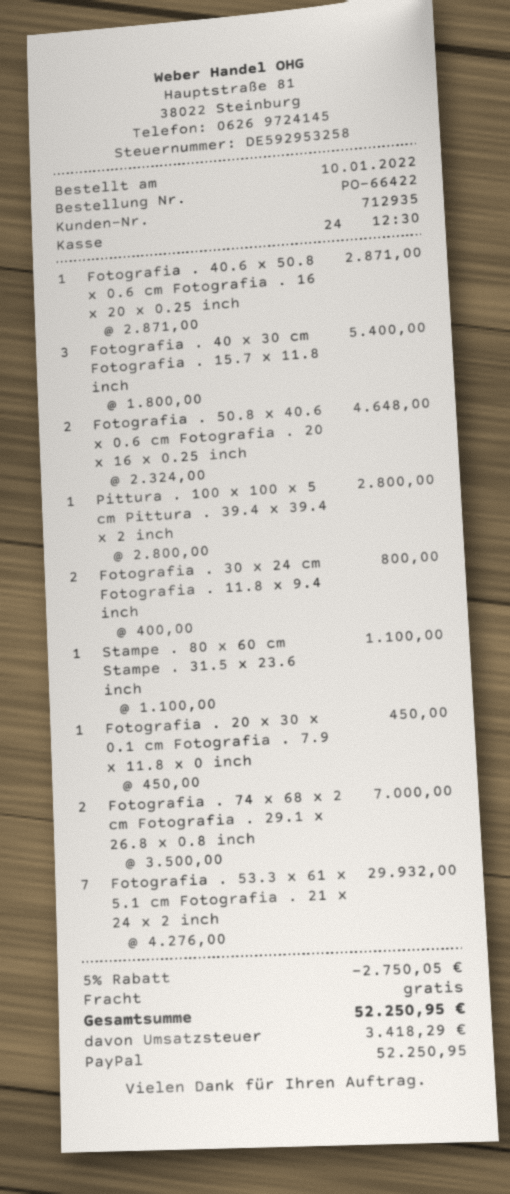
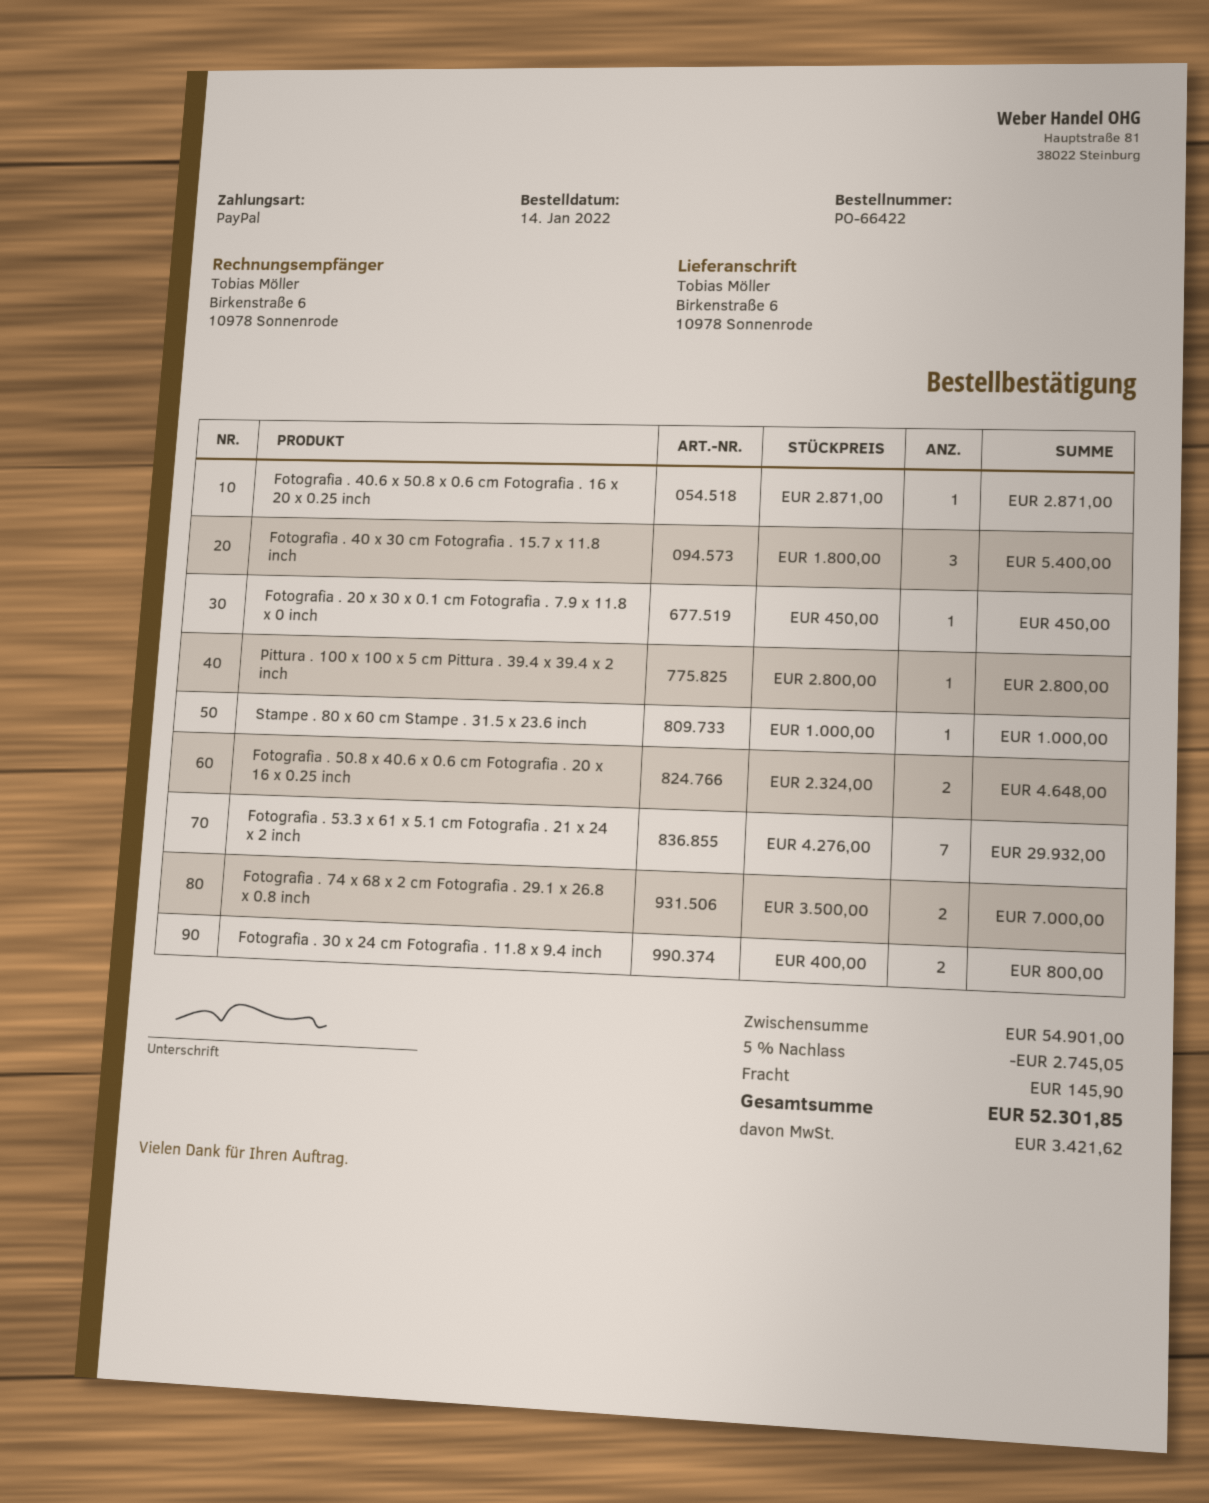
order date: 2022-01-10 -> 2022-01-14
Stampe . 80 x 60 cm Stampe . 31.5 x 23.6 inch: 1 x 1100.00 = 1100.00 -> 1 x 1000.00 = 1000.00
discount: 5% = 2750.05 -> 5% = 2745.05
shipping: 0.00 -> 145.90
tax: 3418.29 -> 3421.62
total: 52250.95 -> 52301.85

